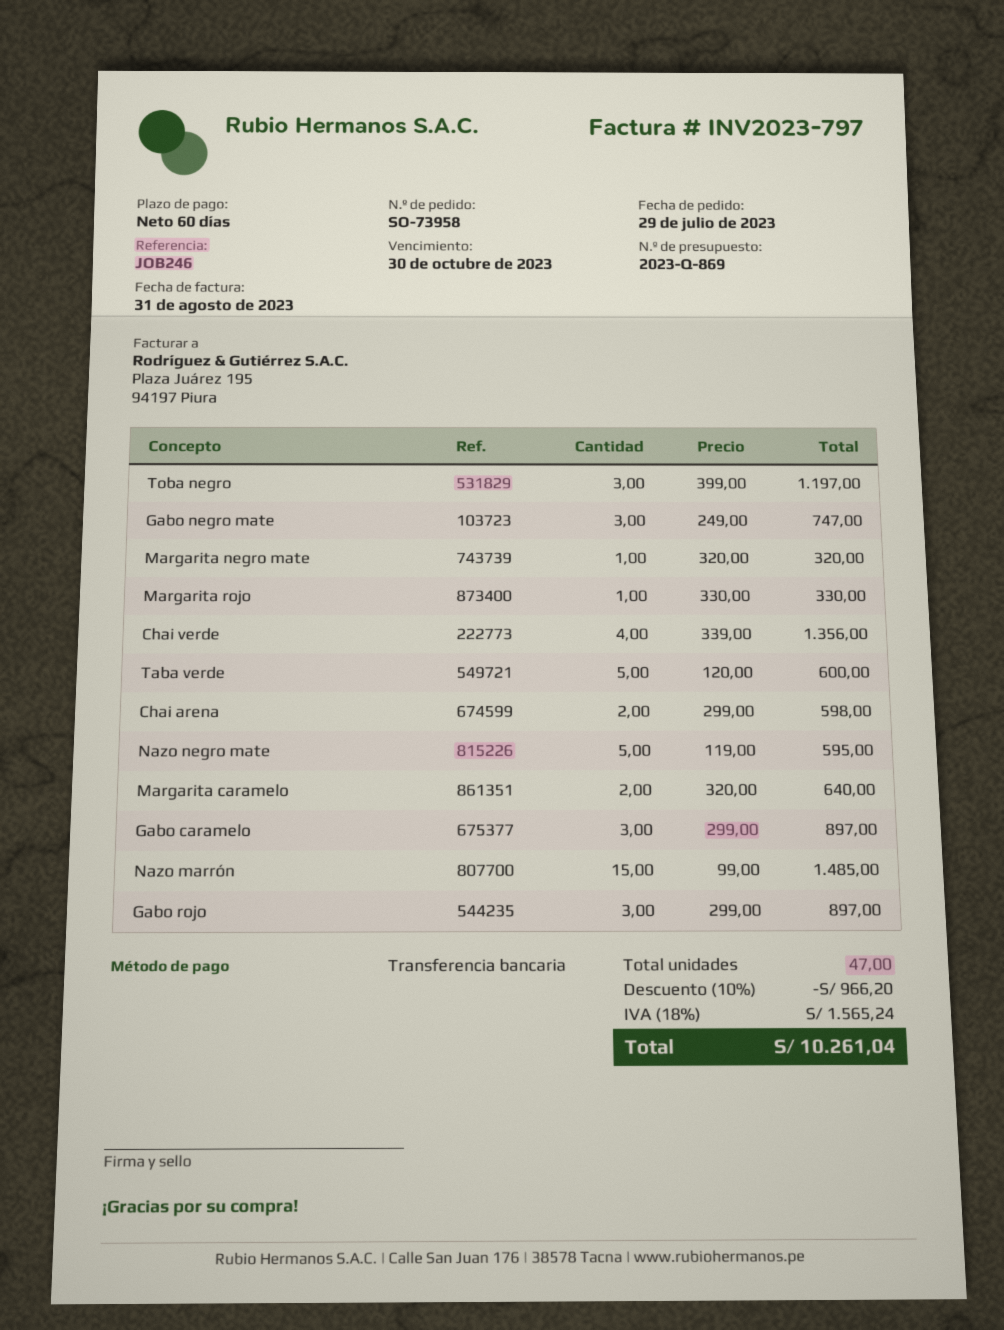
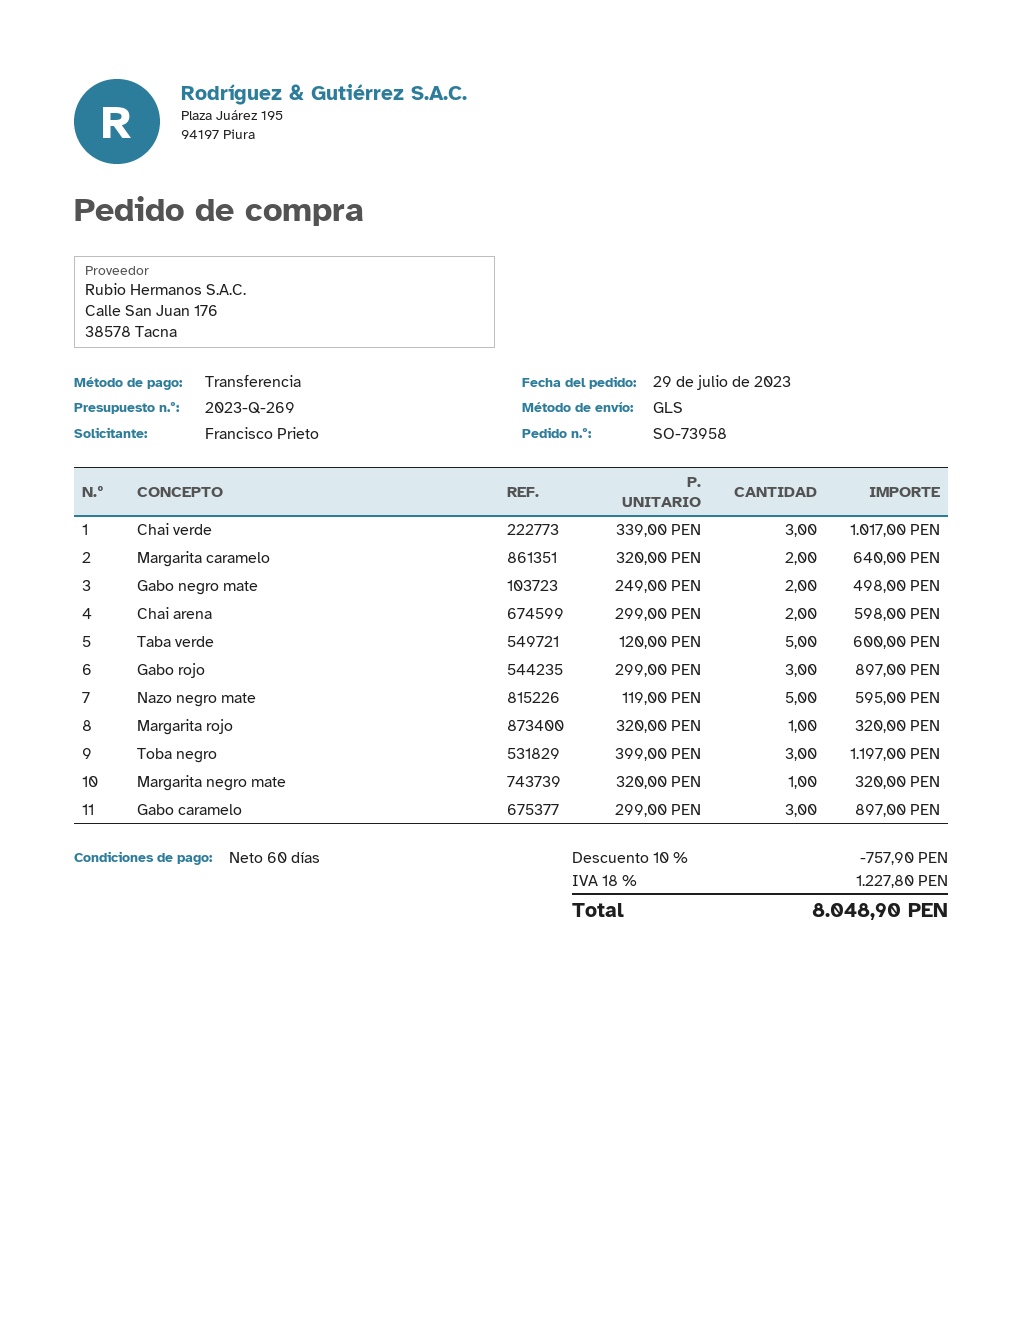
quote number: 2023-Q-869 -> 2023-Q-269
Gabo negro mate: 3 x 249.00 = 747.00 -> 2 x 249.00 = 498.00
Margarita rojo: 1 x 330.00 = 330.00 -> 1 x 320.00 = 320.00
Chai verde: 4 x 339.00 = 1356.00 -> 3 x 339.00 = 1017.00
Nazo marrón: 15 x 99.00 = 1485.00 -> none
discount: 10% = 966.20 -> 10% = 757.90
tax: 18% = 1565.24 -> 18% = 1227.80
total: 10261.04 -> 8048.90

